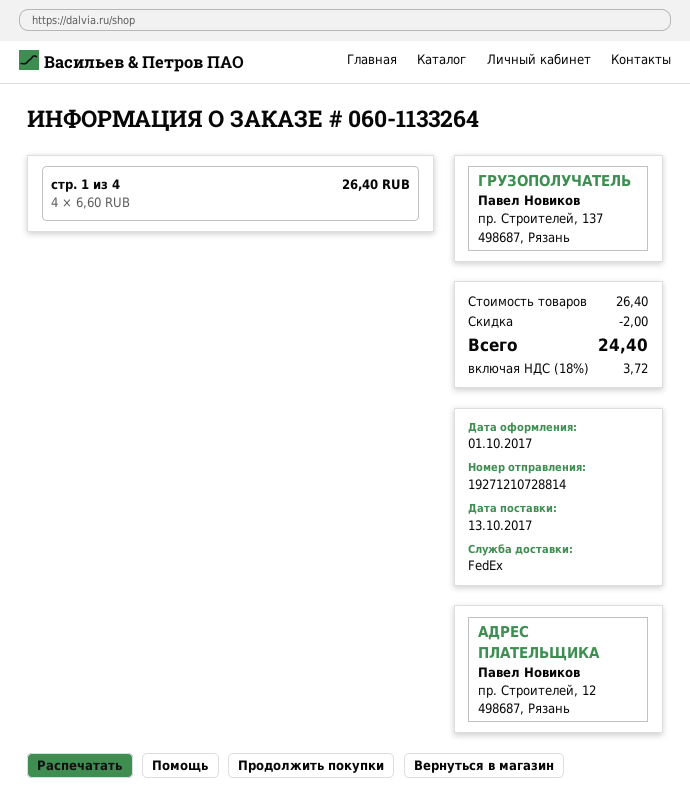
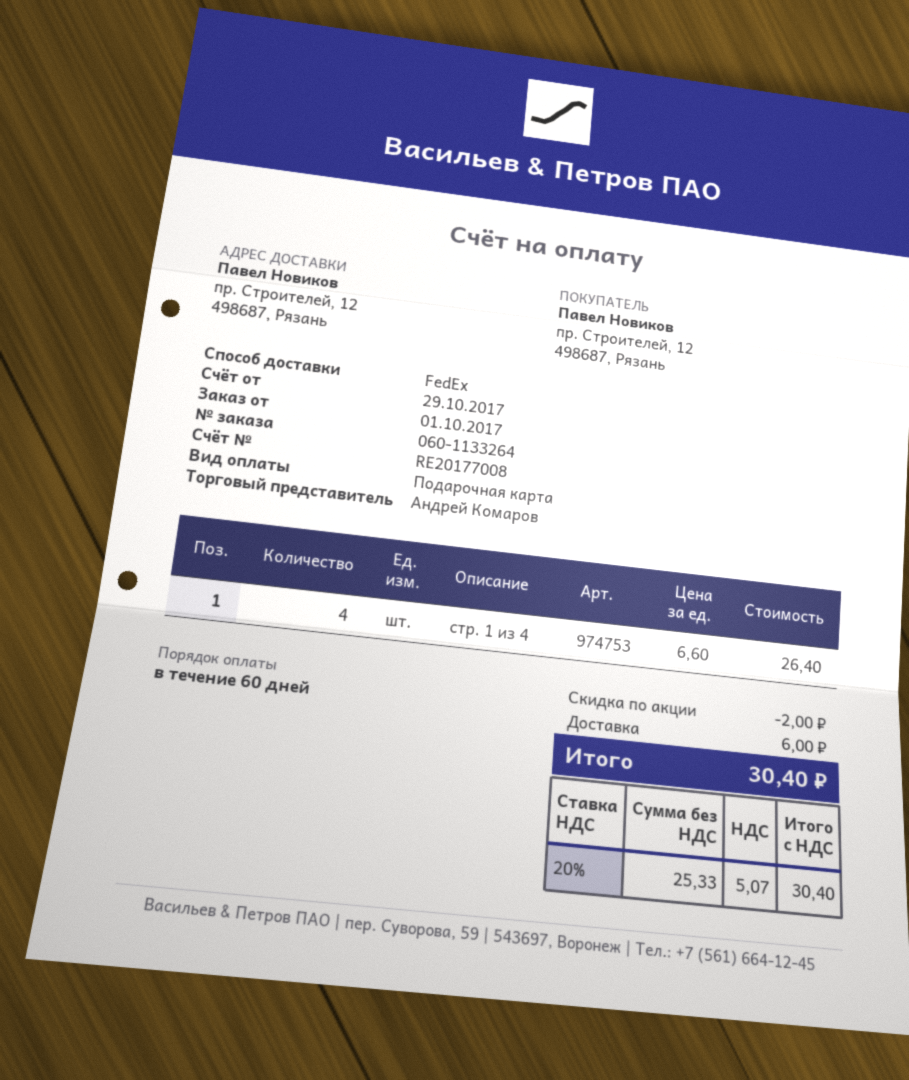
ship to: пр. Строителей, 137, 498687, Рязань -> пр. Строителей, 12, 498687, Рязань
shipping: none -> 6.00
tax: 18% = 3.72 -> 20% = 5.07
total: 24.40 -> 30.40

